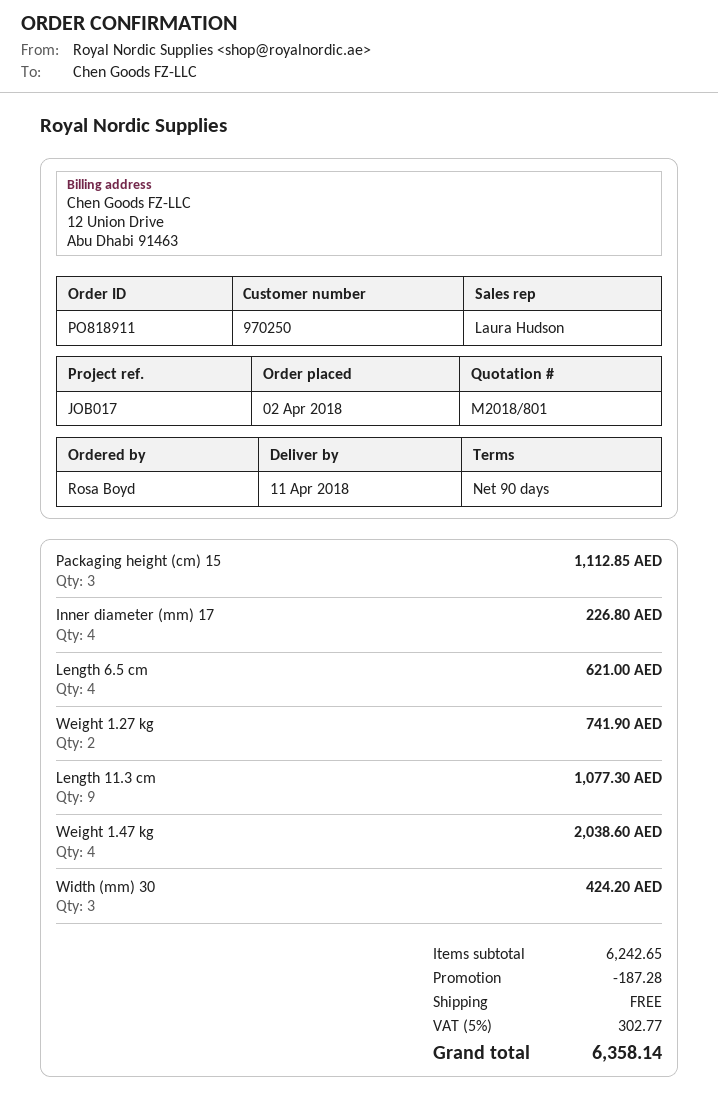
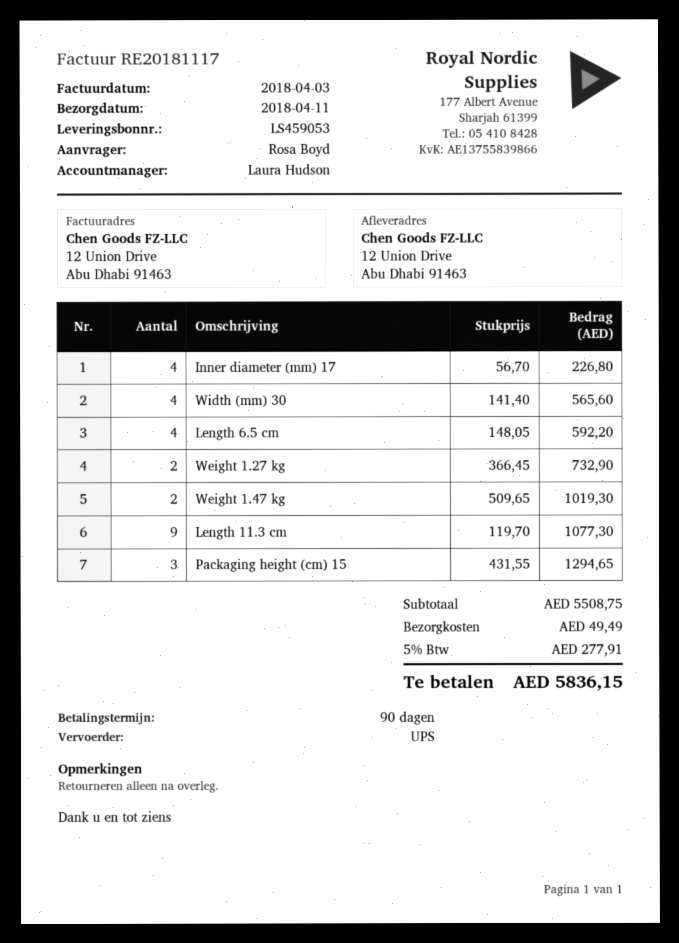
Packaging height (cm) 15: 3 for 1112.85 -> 3 for 1294.65
Length 6.5 cm: 4 for 621.00 -> 4 for 592.20
Weight 1.27 kg: 2 for 741.90 -> 2 for 732.90
Weight 1.47 kg: 4 for 2038.60 -> 2 for 1019.30
Width (mm) 30: 3 for 424.20 -> 4 for 565.60
subtotal: 6242.65 -> 5508.75
discount: 187.28 -> none
shipping: 0.00 -> 49.49
tax: 5% = 302.77 -> 5% = 277.91
total: 6358.14 -> 5836.15

